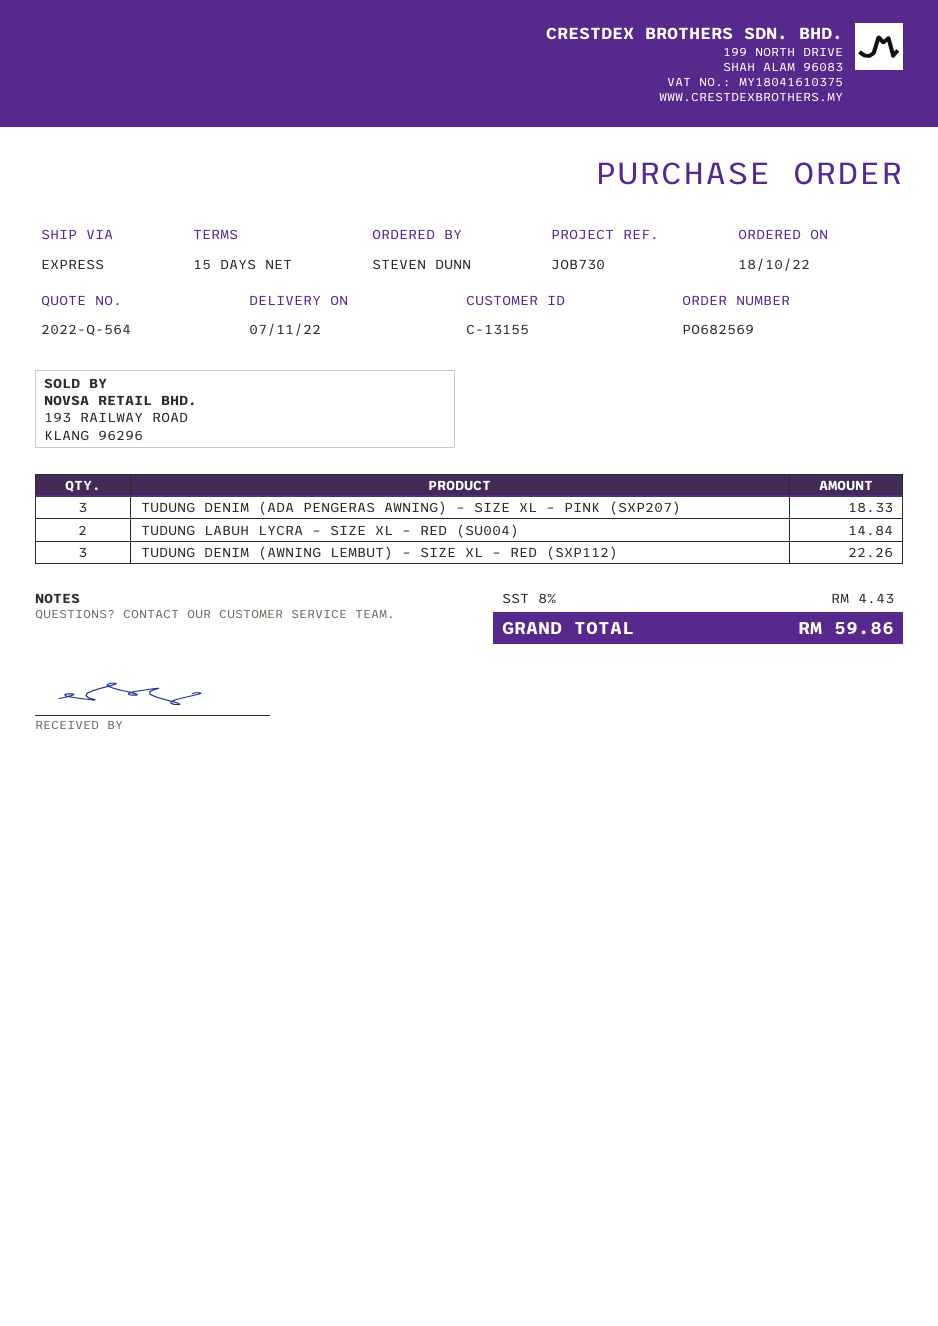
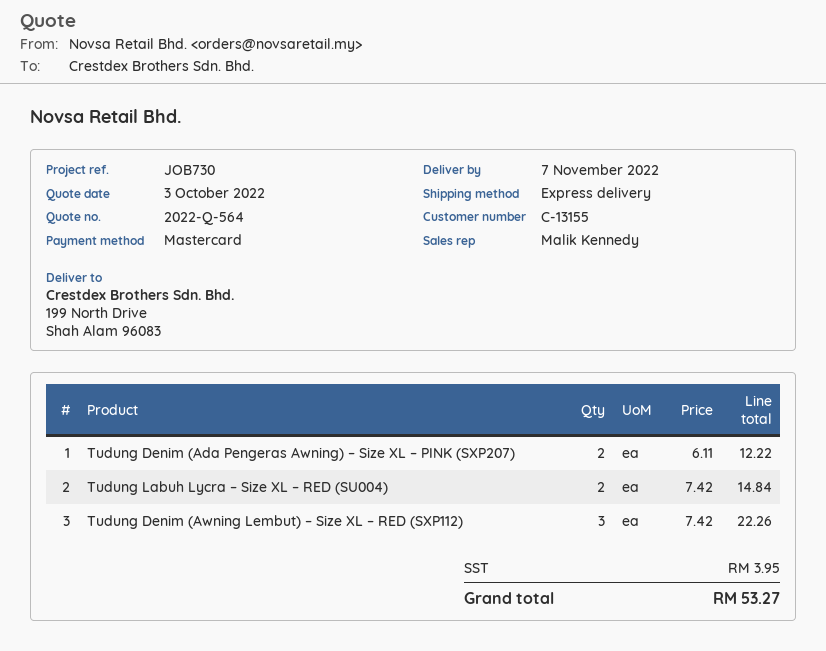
TUDUNG DENIM (ADA PENGERAS AWNING) – SIZE XL – PINK (SXP207): 3 for 18.33 -> 2 for 12.22
tax: 4.43 -> 3.95
total: 59.86 -> 53.27

